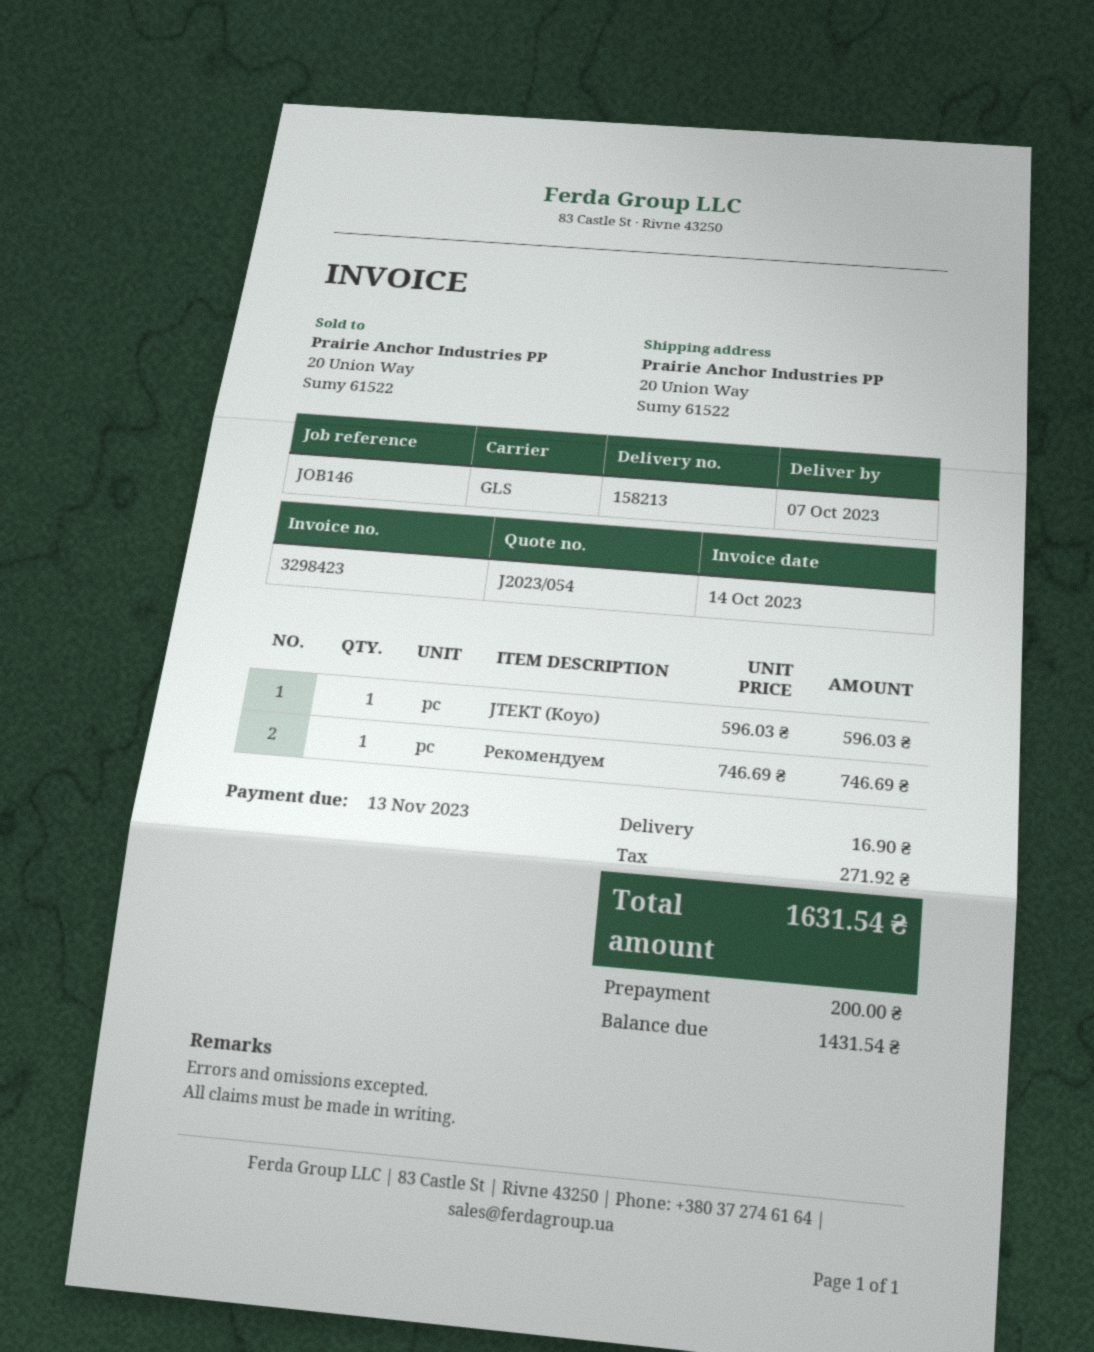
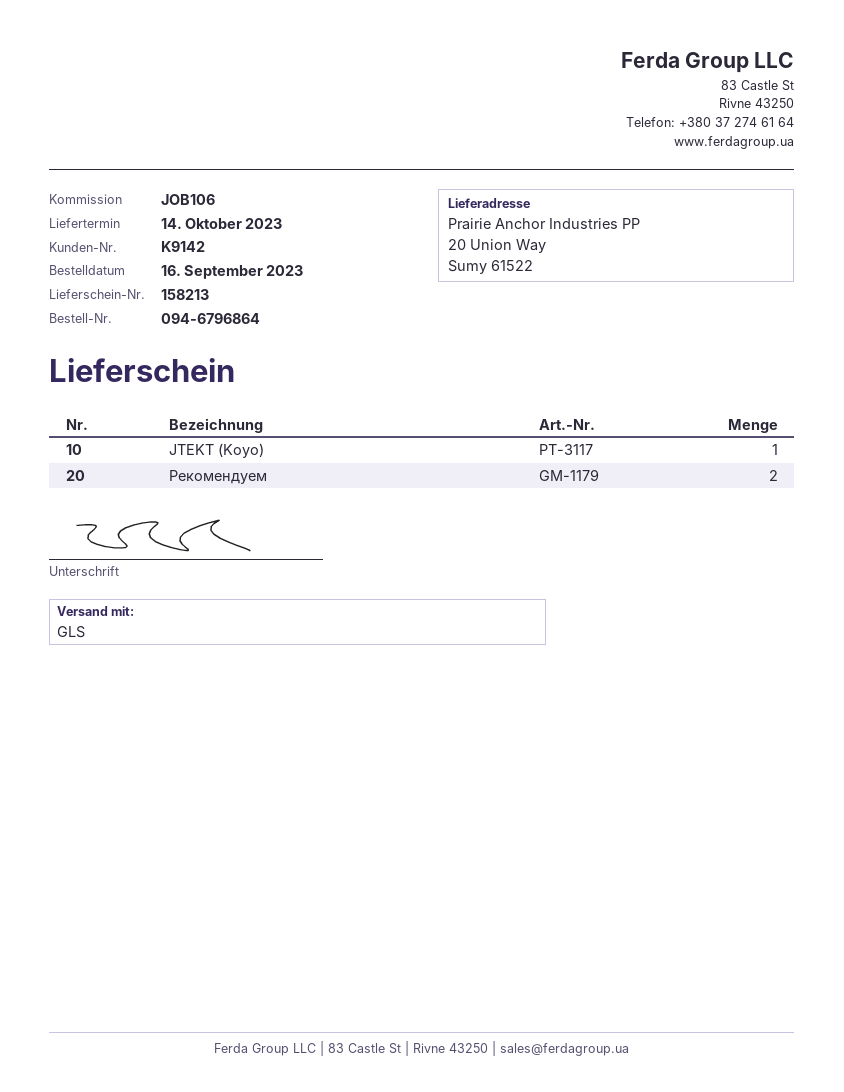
delivery date: 2023-10-07 -> 2023-10-14
reference: JOB146 -> JOB106
Рекомендуем: 1 -> 2

